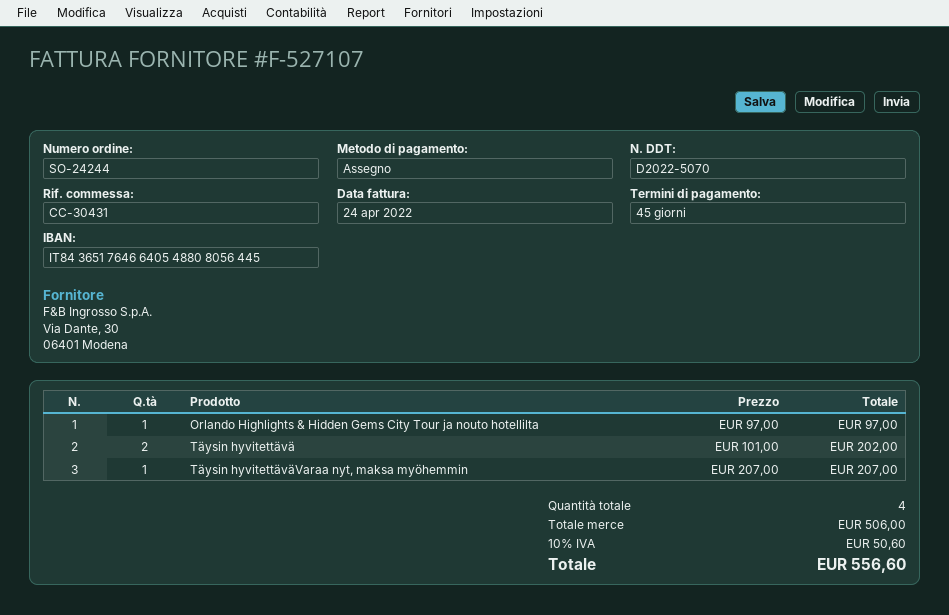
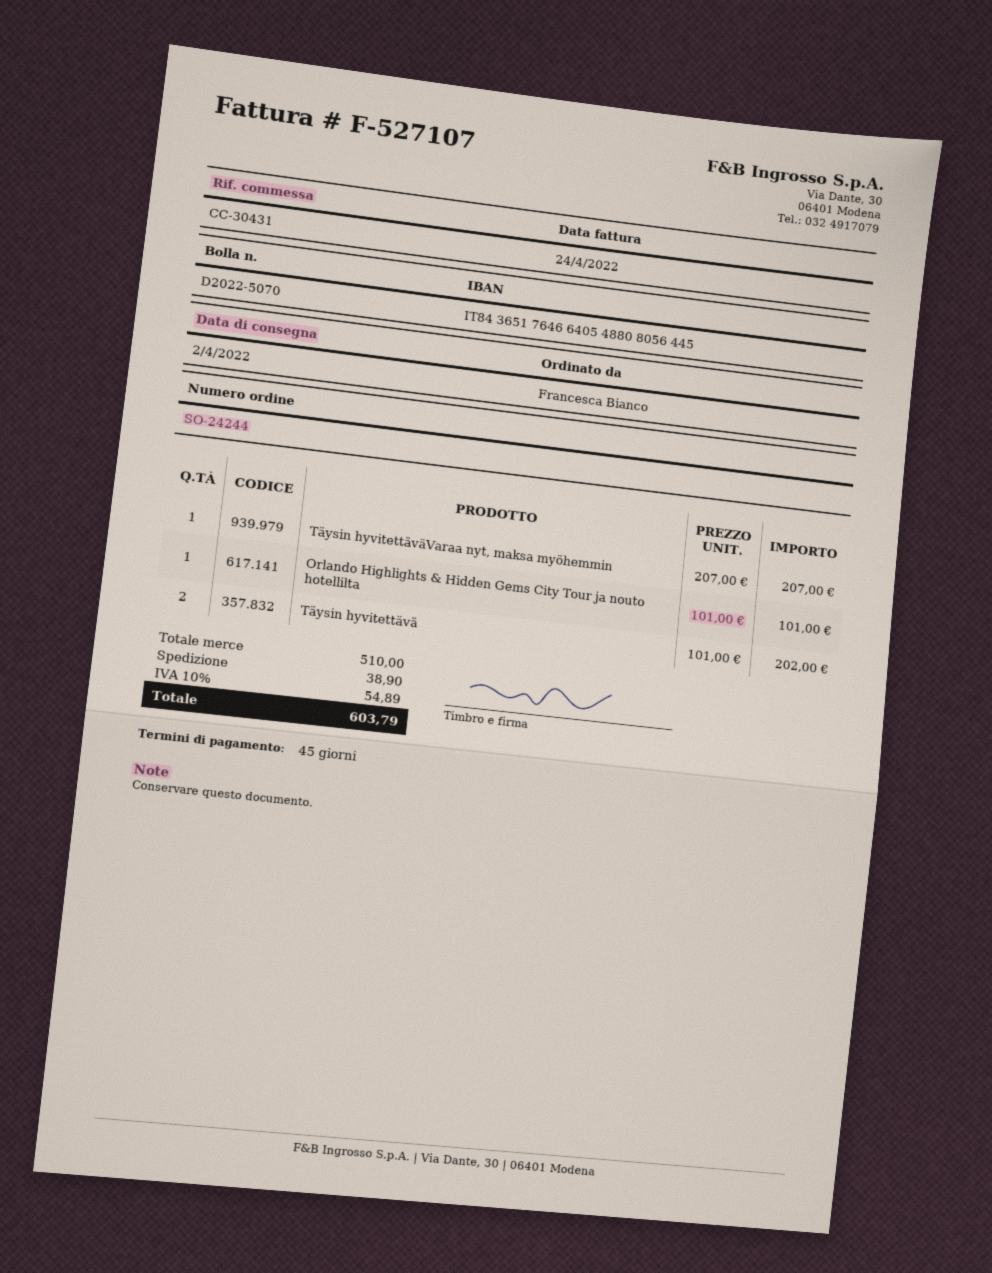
Orlando Highlights & Hidden Gems City Tour ja nouto hotellilta: 1 x 97.00 = 97.00 -> 1 x 101.00 = 101.00
subtotal: 506.00 -> 510.00
shipping: none -> 38.90
tax: 10% = 50.60 -> 10% = 54.89
total: 556.60 -> 603.79

